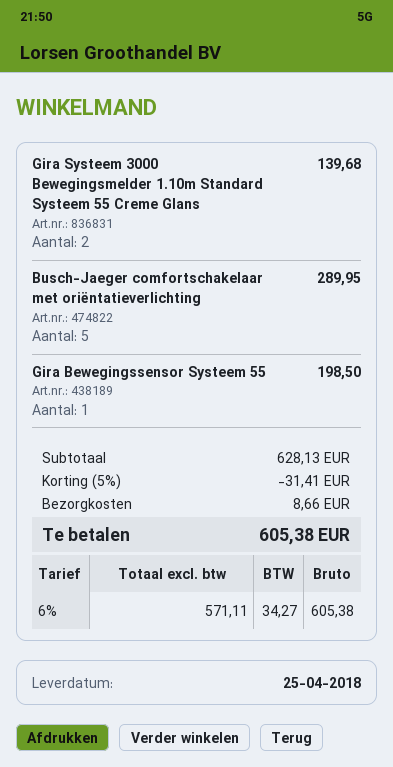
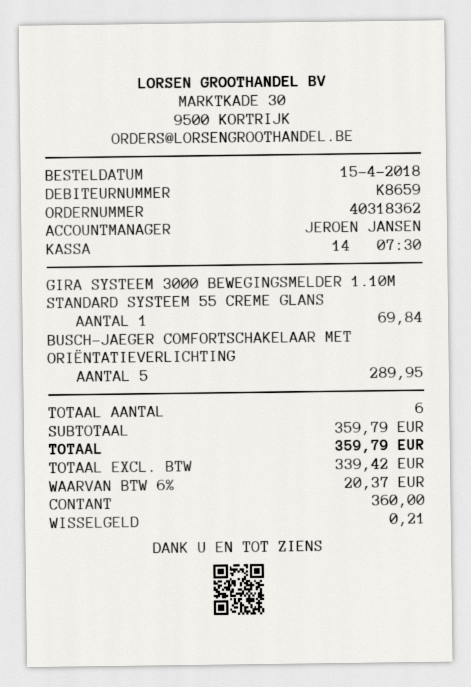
Gira Systeem 3000 Bewegingsmelder 1.10m Standard Systeem 55 Creme Glans: 2 for 139.68 -> 1 for 69.84
Gira Bewegingssensor Systeem 55: 1 for 198.50 -> none
subtotal: 628.13 -> 359.79
discount: 5% = 31.41 -> none
shipping: 8.66 -> none
net: 571.11 -> 339.42
tax: 6% = 34.27 -> 6% = 20.37
total: 605.38 -> 359.79

